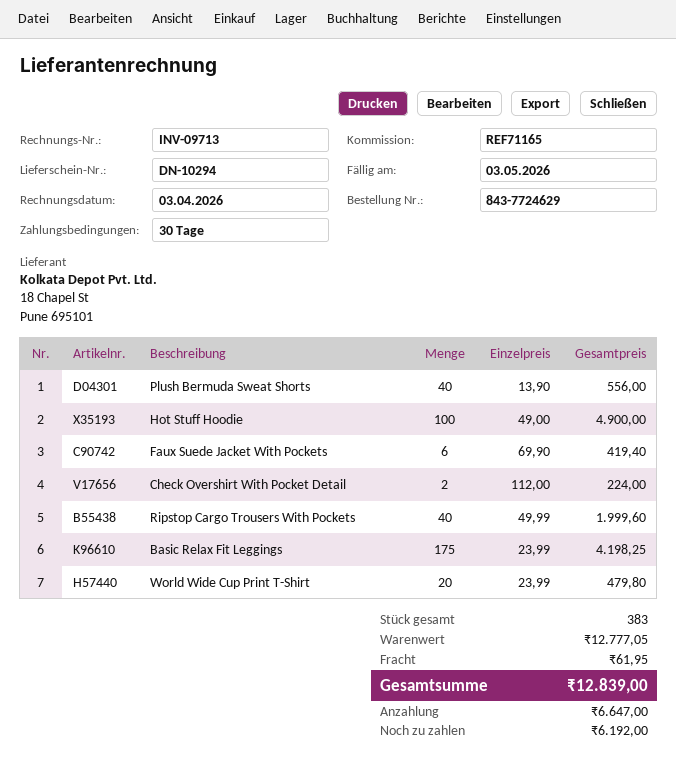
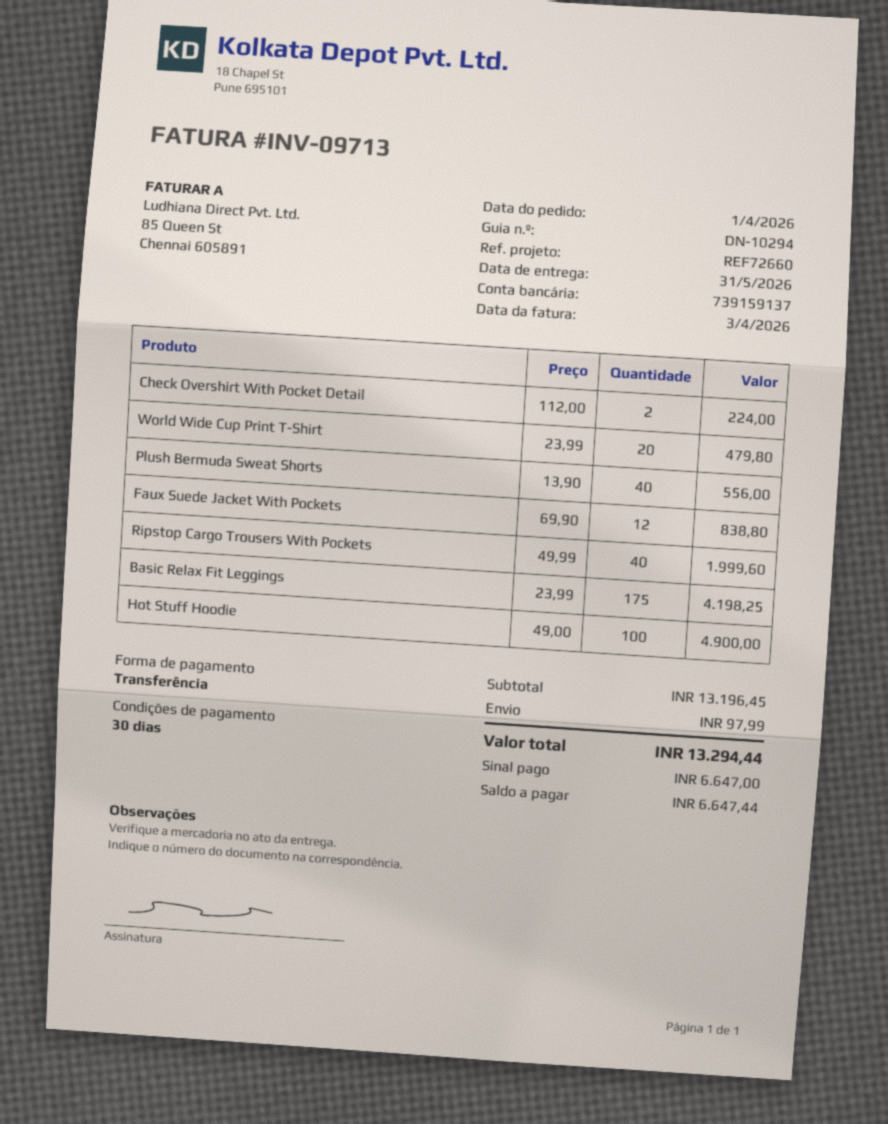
reference: REF71165 -> REF72660
Faux Suede Jacket With Pockets: 6 x 69.90 = 419.40 -> 12 x 69.90 = 838.80
subtotal: 12777.05 -> 13196.45
shipping: 61.95 -> 97.99
total: 12839.00 -> 13294.44
balance: 6192.00 -> 6647.44

